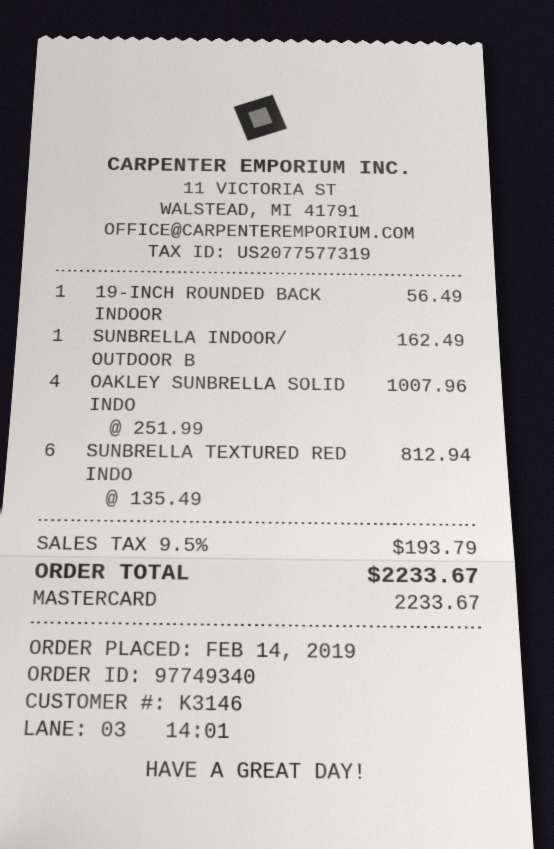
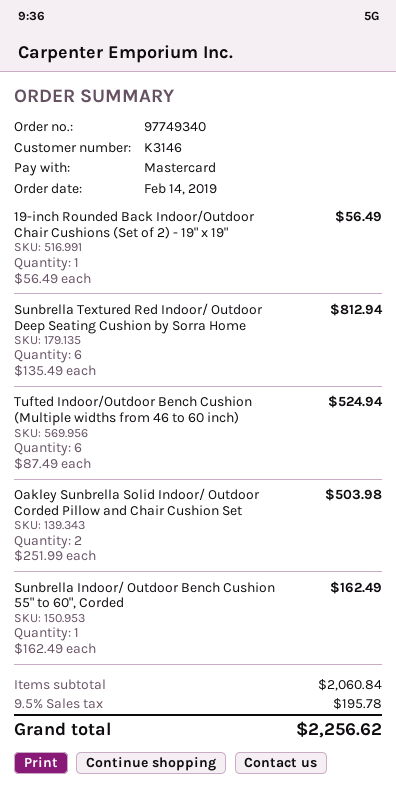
OAKLEY SUNBRELLA SOLID INDO: 4 x 251.99 = 1007.96 -> 2 x 251.99 = 503.98
Tufted Indoor/Outdoor Bench Cushion (Multiple widths from 46 to 60 inch): none -> 6 x 87.49 = 524.94
tax: 9.5% = 193.79 -> 9.5% = 195.78
total: 2233.67 -> 2256.62

